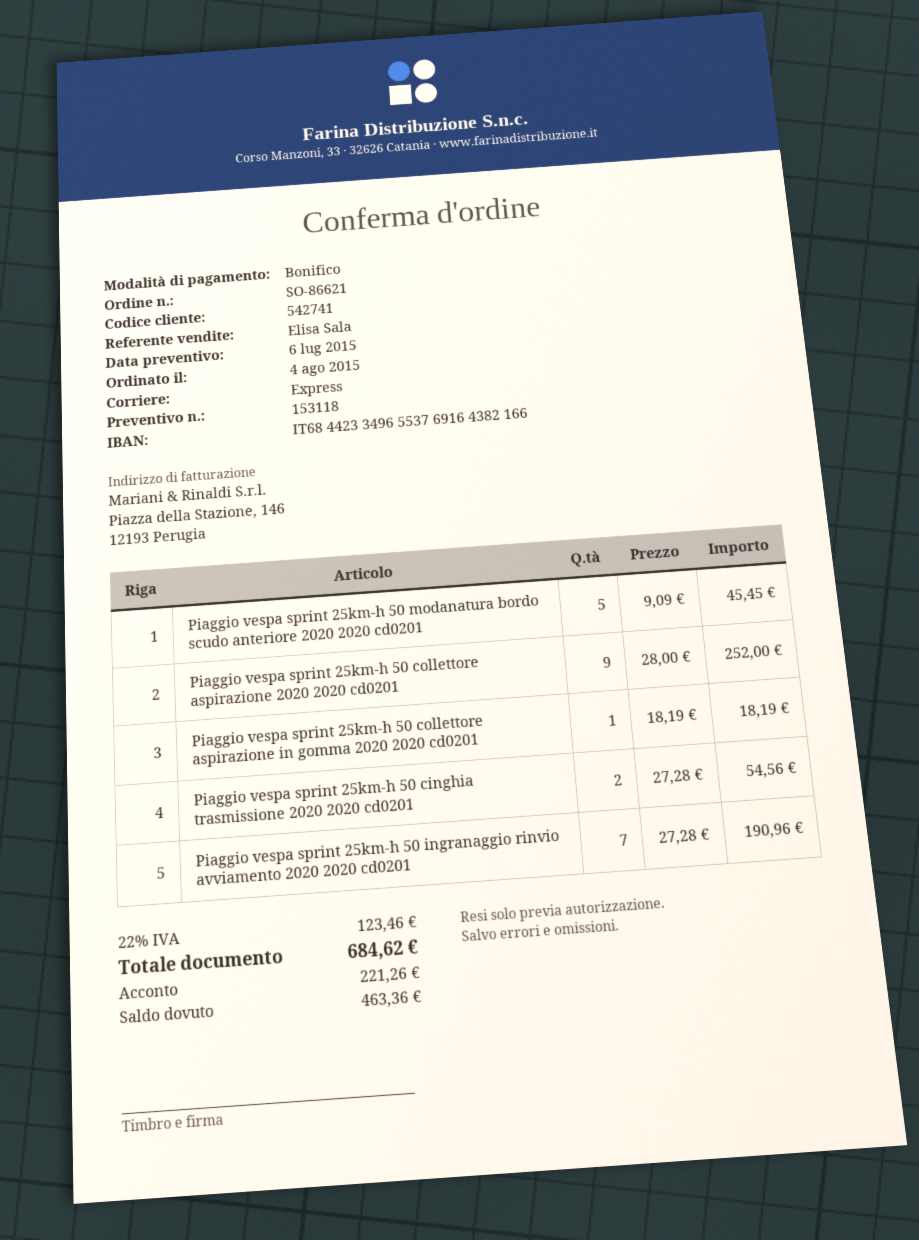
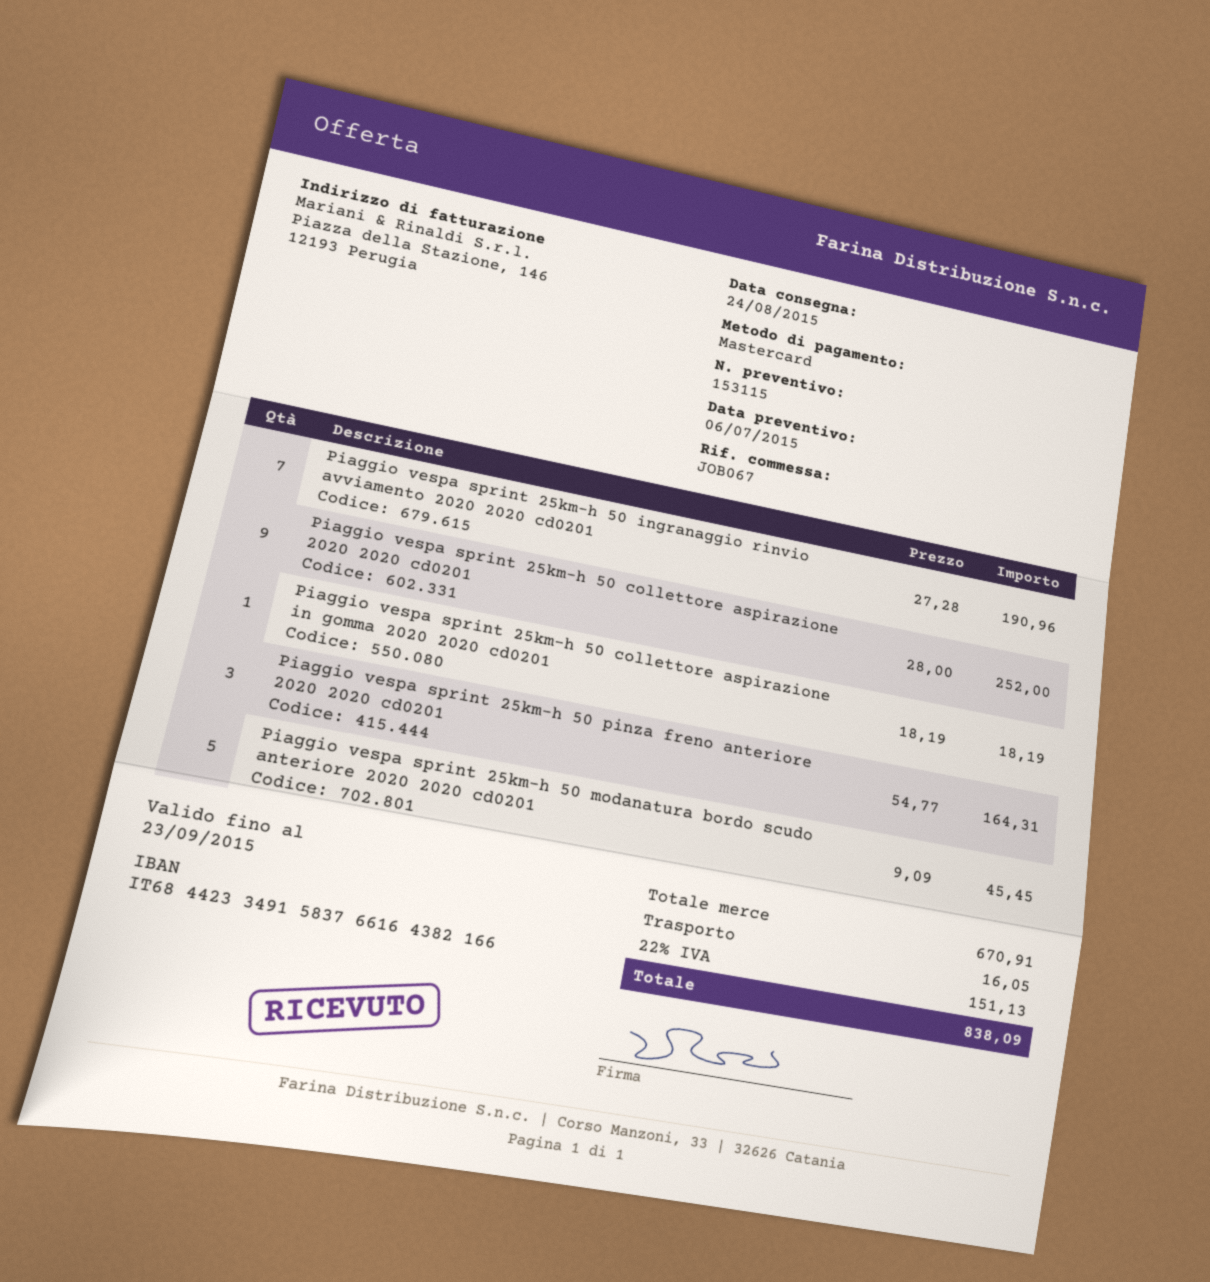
quote number: 153118 -> 153115
payment method: bank transfer -> Mastercard
bank account: IT6844233496553769164382166 -> IT6844233491583766164382166
Piaggio vespa sprint 25km-h 50 cinghia trasmissione 2020 2020 cd0201: 2 x 27.28 = 54.56 -> none
Piaggio vespa sprint 25km-h 50 pinza freno anteriore 2020 2020 cd0201: none -> 3 x 54.77 = 164.31
shipping: none -> 16.05
tax: 22% = 123.46 -> 22% = 151.13
total: 684.62 -> 838.09

